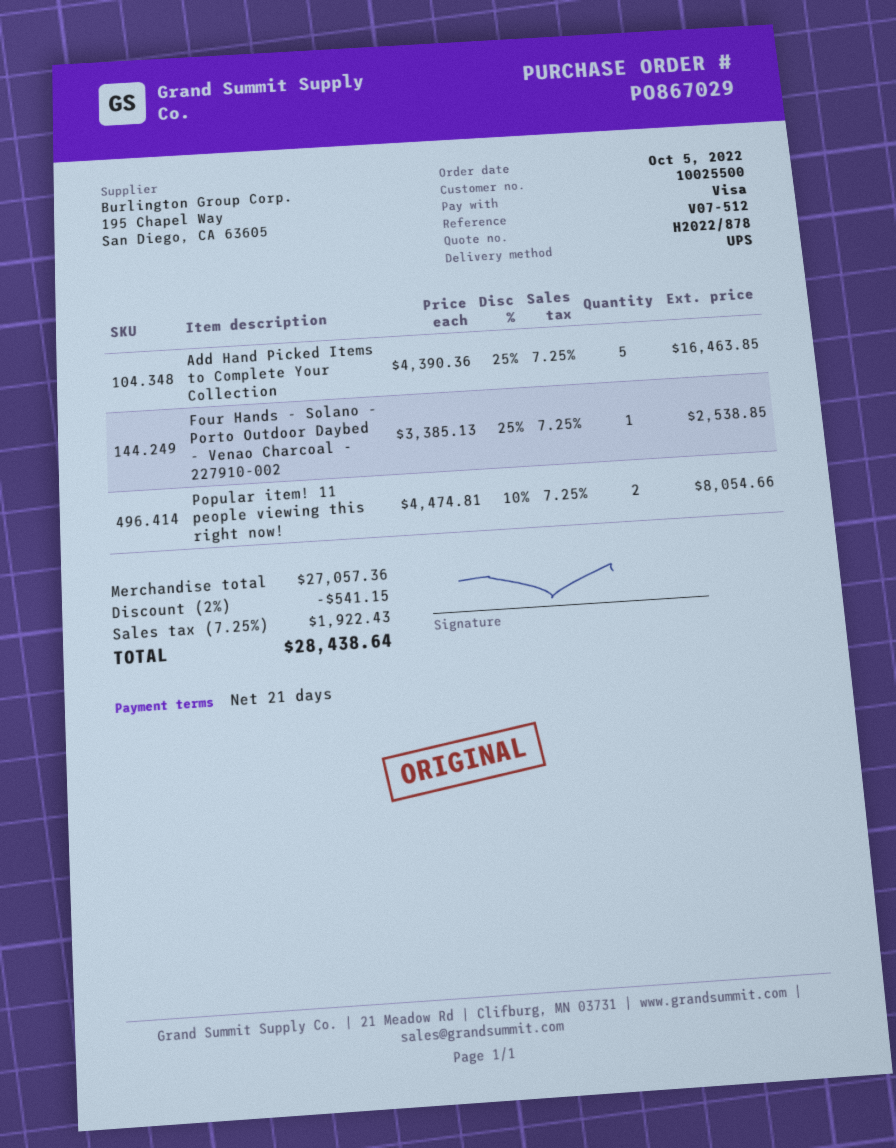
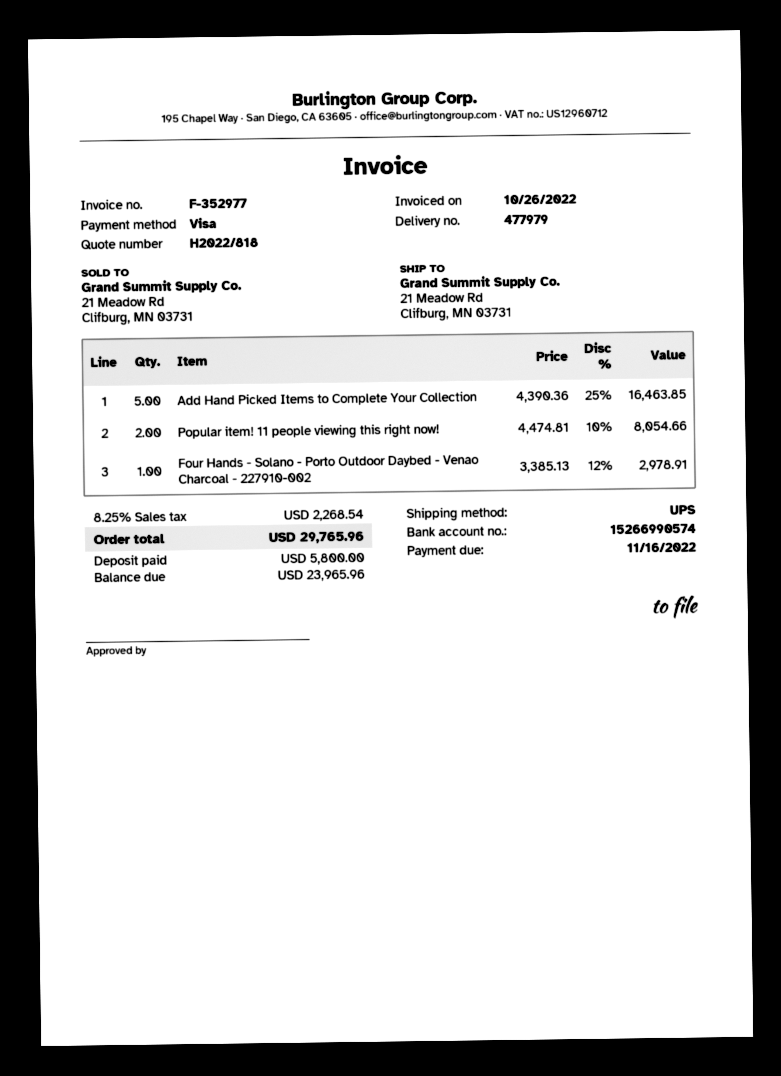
quote number: H2022/878 -> H2022/818
Four Hands - Solano - Porto Outdoor Daybed - Venao Charcoal - 227910-002: 1 x 3385.13 - 25% = 2538.85 -> 1 x 3385.13 - 12% = 2978.91
discount: 2% = 541.15 -> none
tax: 7.25% = 1922.43 -> 8.25% = 2268.54
total: 28438.64 -> 29765.96

